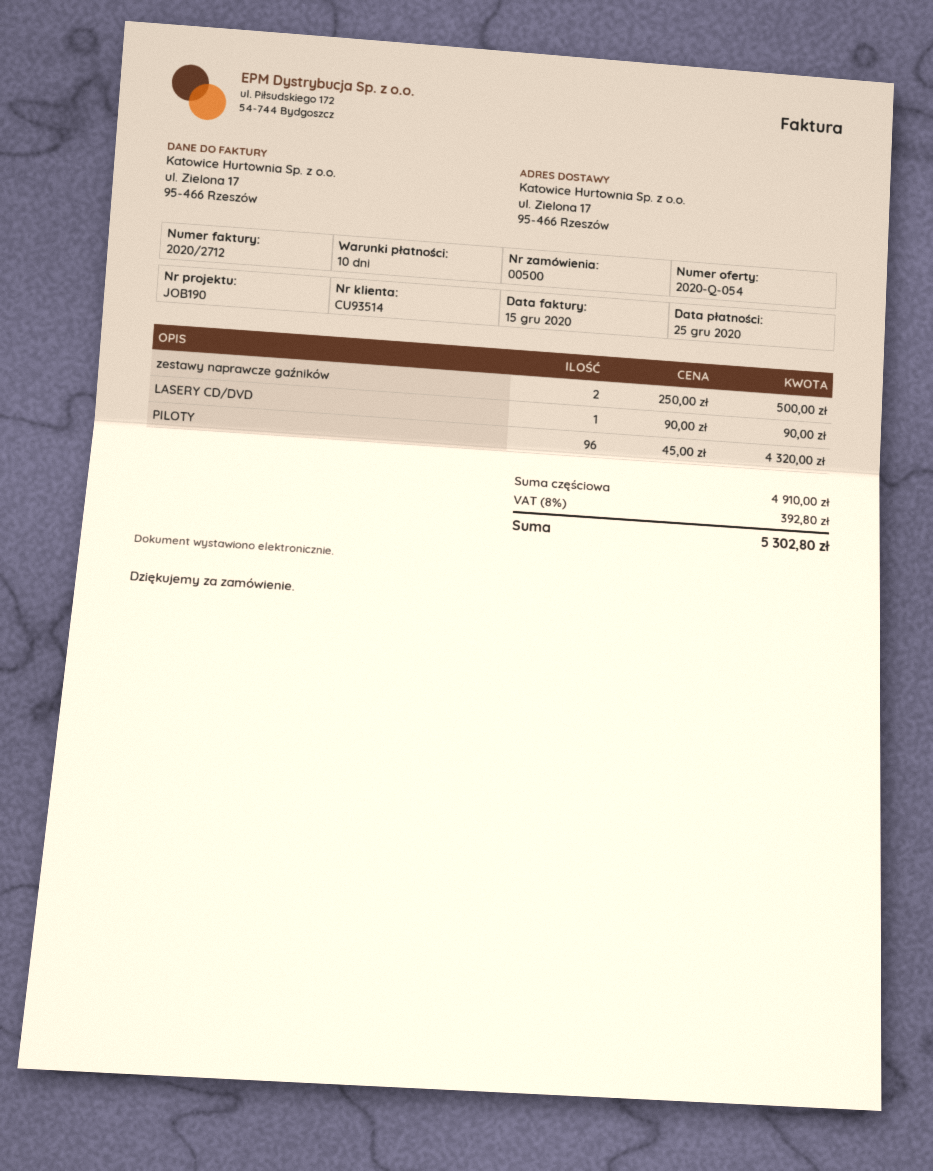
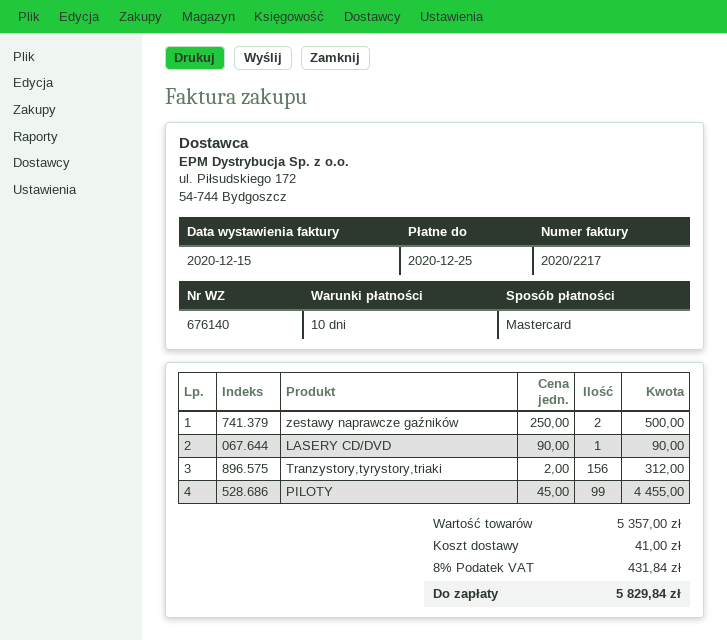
invoice number: 2020/2712 -> 2020/2217
PILOTY: 96 x 45.00 = 4320.00 -> 99 x 45.00 = 4455.00
Tranzystory,tyrystory,triaki: none -> 156 x 2.00 = 312.00
subtotal: 4910.00 -> 5357.00
shipping: none -> 41.00
tax: 8% = 392.80 -> 8% = 431.84
total: 5302.80 -> 5829.84

